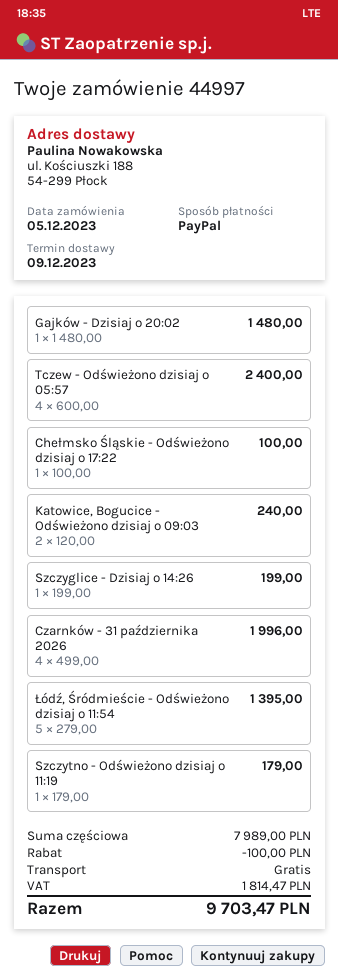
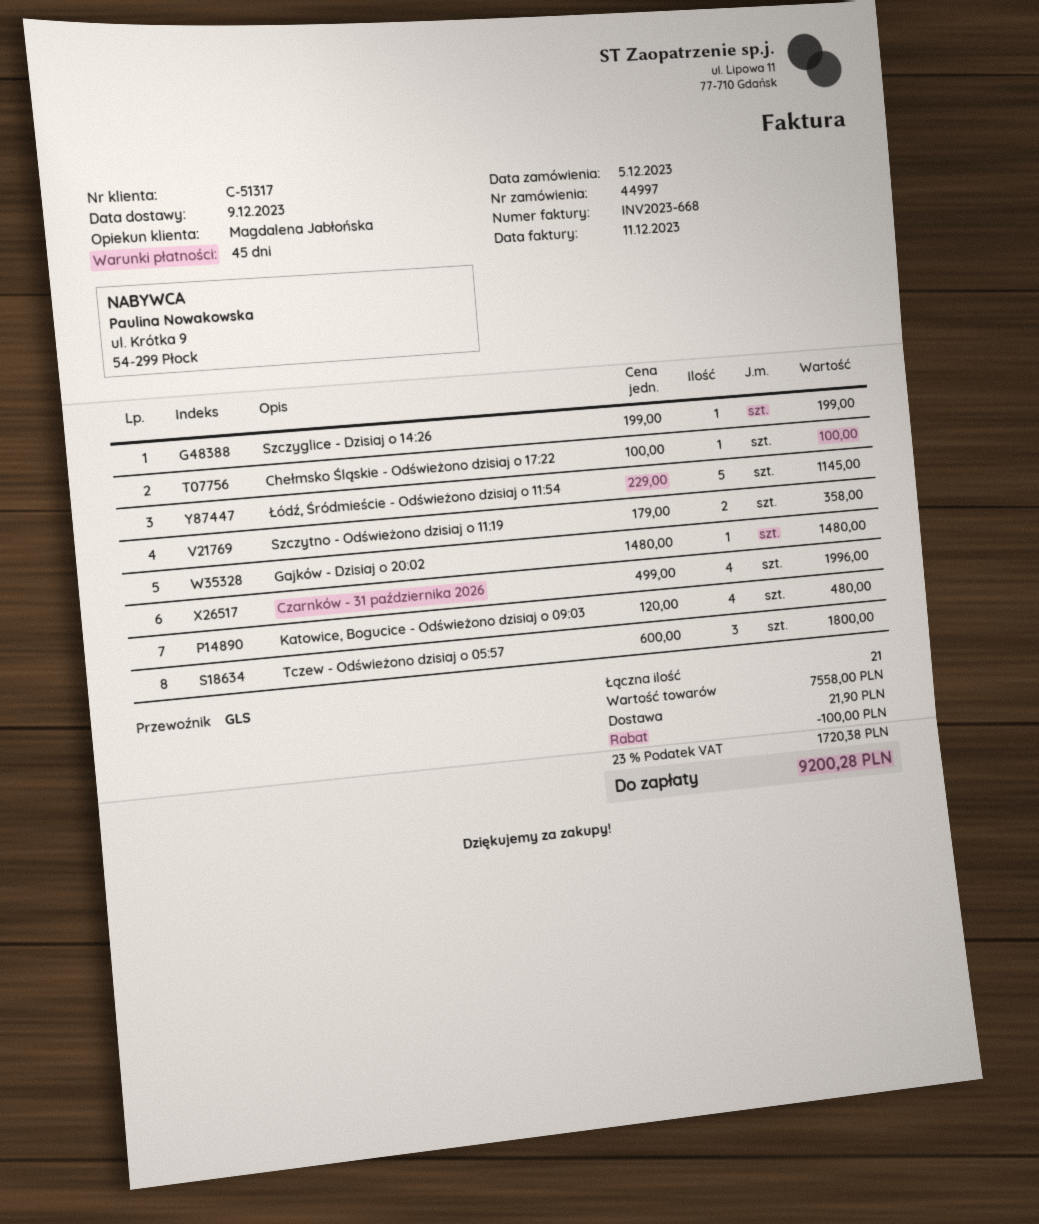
Tczew - Odświeżono dzisiaj o 05:57: 4 x 600.00 = 2400.00 -> 3 x 600.00 = 1800.00
Katowice, Bogucice - Odświeżono dzisiaj o 09:03: 2 x 120.00 = 240.00 -> 4 x 120.00 = 480.00
Łódź, Śródmieście - Odświeżono dzisiaj o 11:54: 5 x 279.00 = 1395.00 -> 5 x 229.00 = 1145.00
Szczytno - Odświeżono dzisiaj o 11:19: 1 x 179.00 = 179.00 -> 2 x 179.00 = 358.00
subtotal: 7989.00 -> 7558.00
shipping: 0.00 -> 21.90
tax: 1814.47 -> 1720.38
total: 9703.47 -> 9200.28

